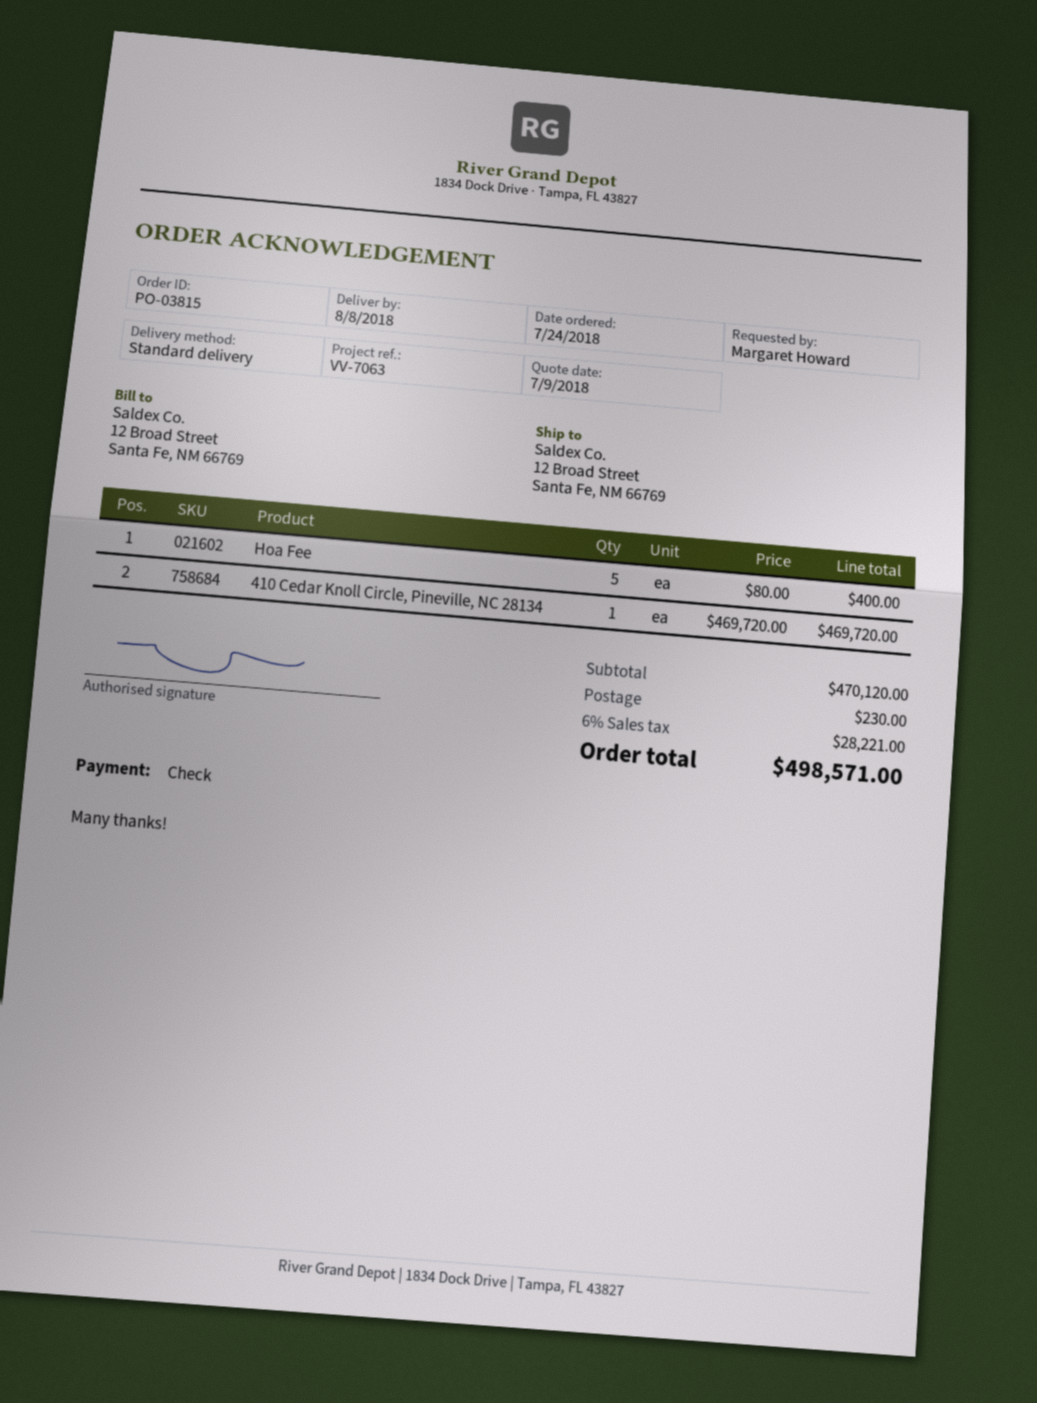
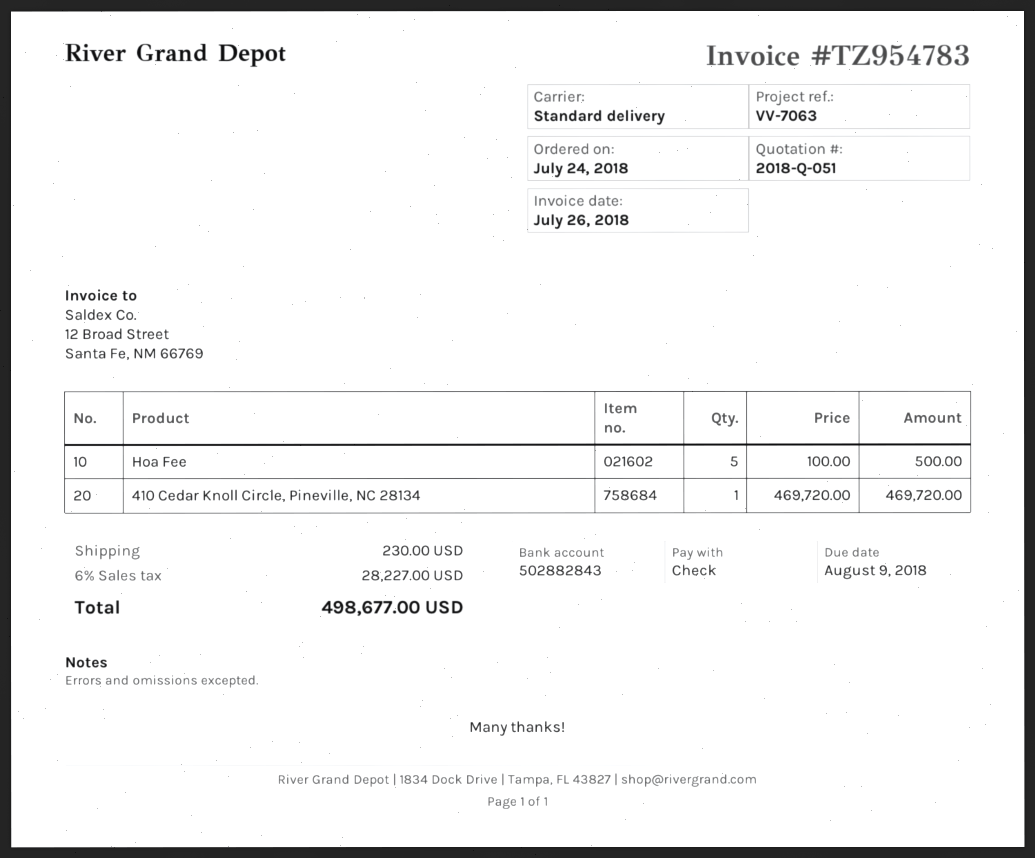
Hoa Fee: 5 x 80.00 = 400.00 -> 5 x 100.00 = 500.00
tax: 6% = 28221.00 -> 6% = 28227.00
total: 498571.00 -> 498677.00

